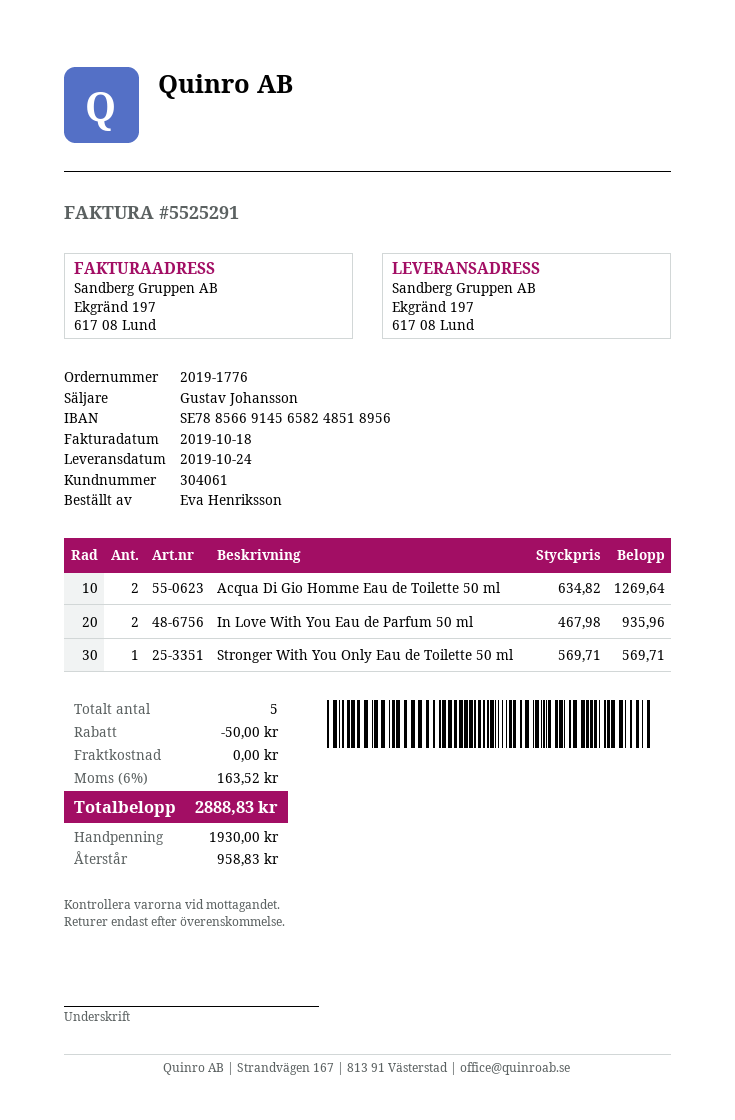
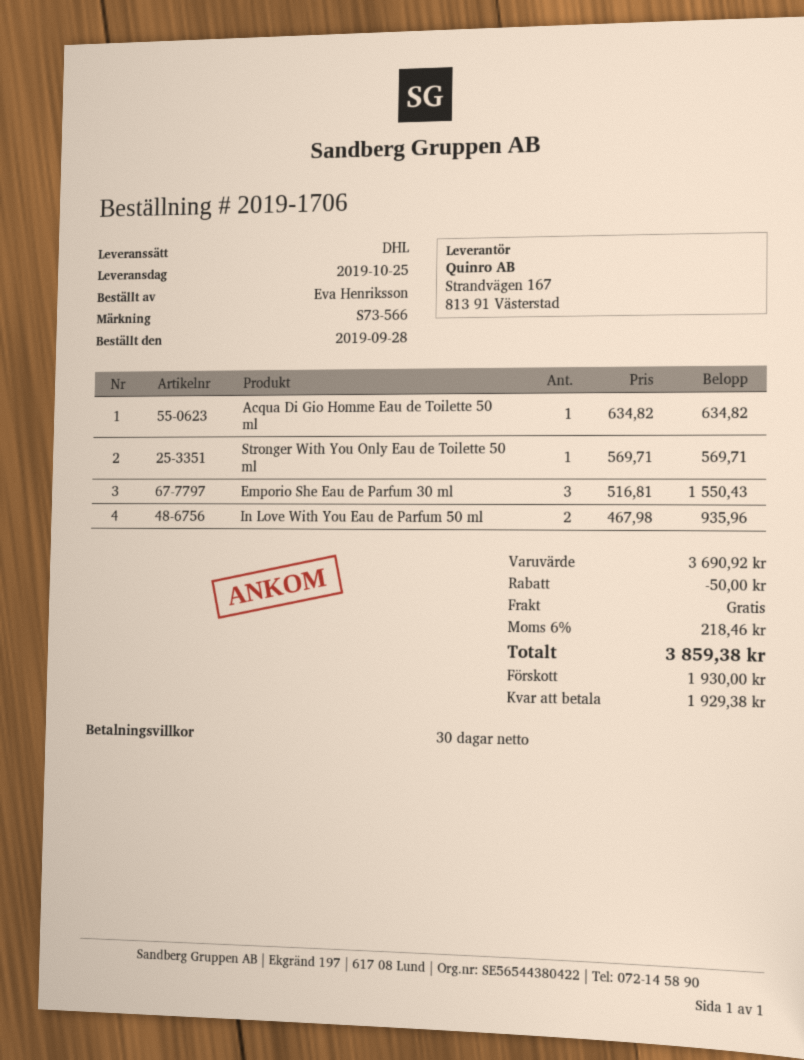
order number: 2019-1776 -> 2019-1706
delivery date: 2019-10-24 -> 2019-10-25
Acqua Di Gio Homme Eau de Toilette 50 ml: 2 x 634.82 = 1269.64 -> 1 x 634.82 = 634.82
Emporio She Eau de Parfum 30 ml: none -> 3 x 516.81 = 1550.43
tax: 6% = 163.52 -> 6% = 218.46
total: 2888.83 -> 3859.38
balance: 958.83 -> 1929.38

